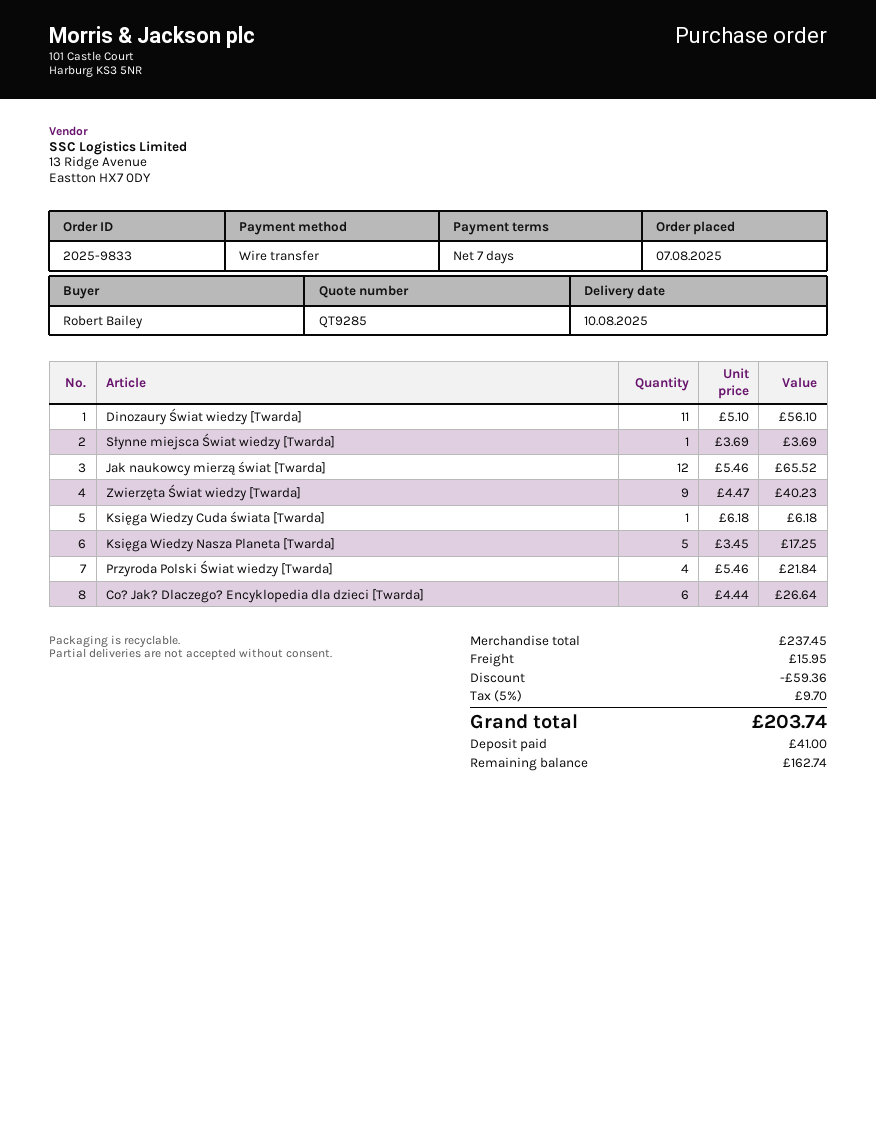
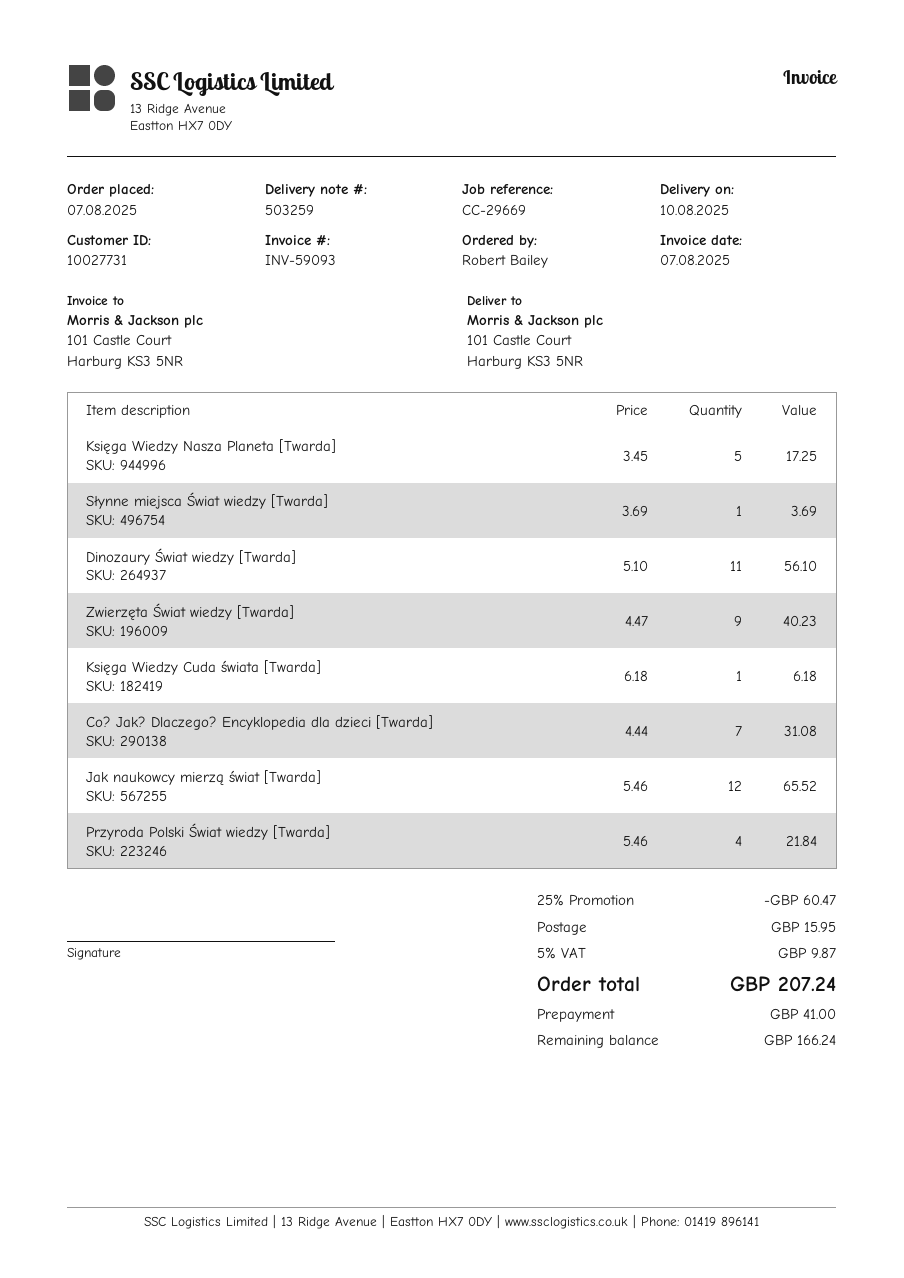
Co? Jak? Dlaczego? Encyklopedia dla dzieci [Twarda]: 6 x 4.44 = 26.64 -> 7 x 4.44 = 31.08
discount: 59.36 -> 60.47
tax: 5% = 9.70 -> 5% = 9.87
total: 203.74 -> 207.24
balance: 162.74 -> 166.24

